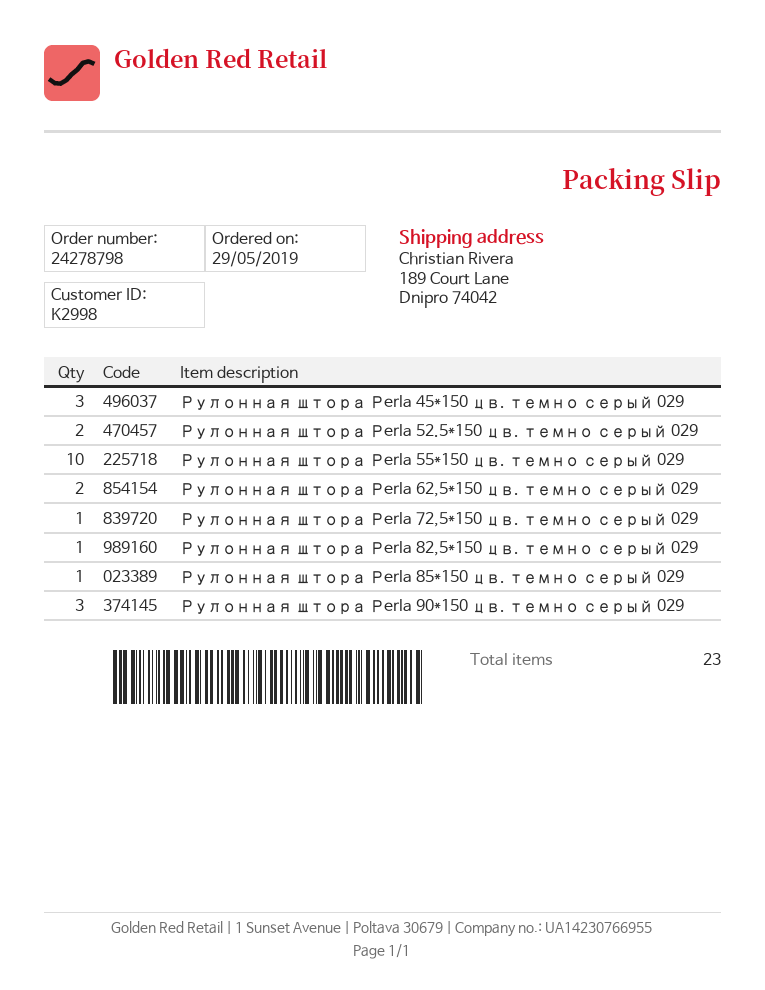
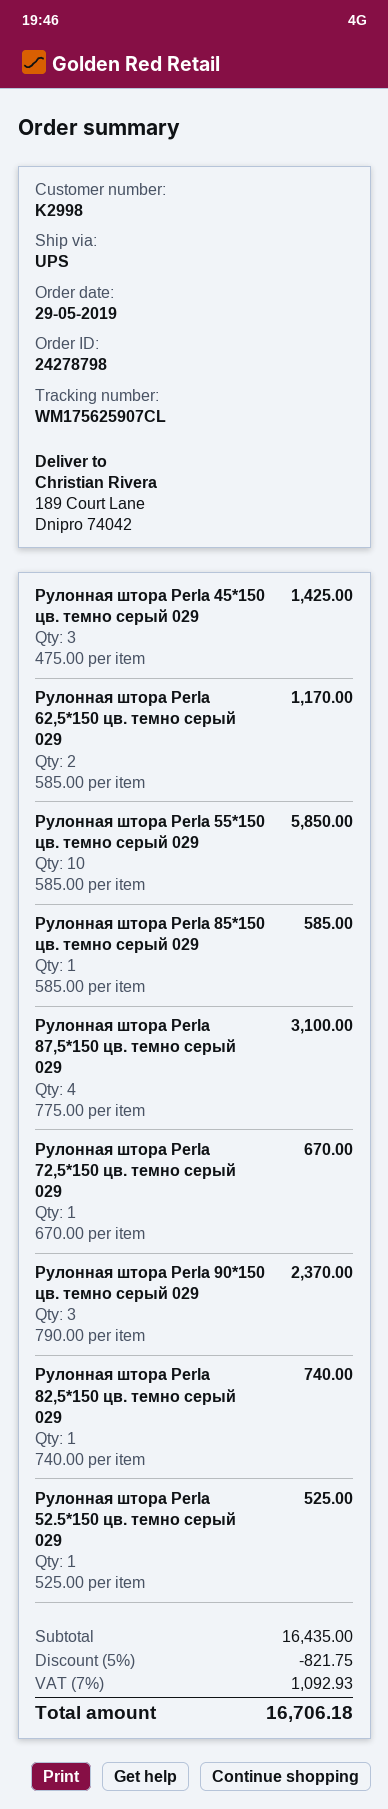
Рулонная штора Рerla 52.5*150 цв. темно серый 029: 2 -> 1
Рулонная штора Рerla 87,5*150 цв. темно серый 029: none -> 4

